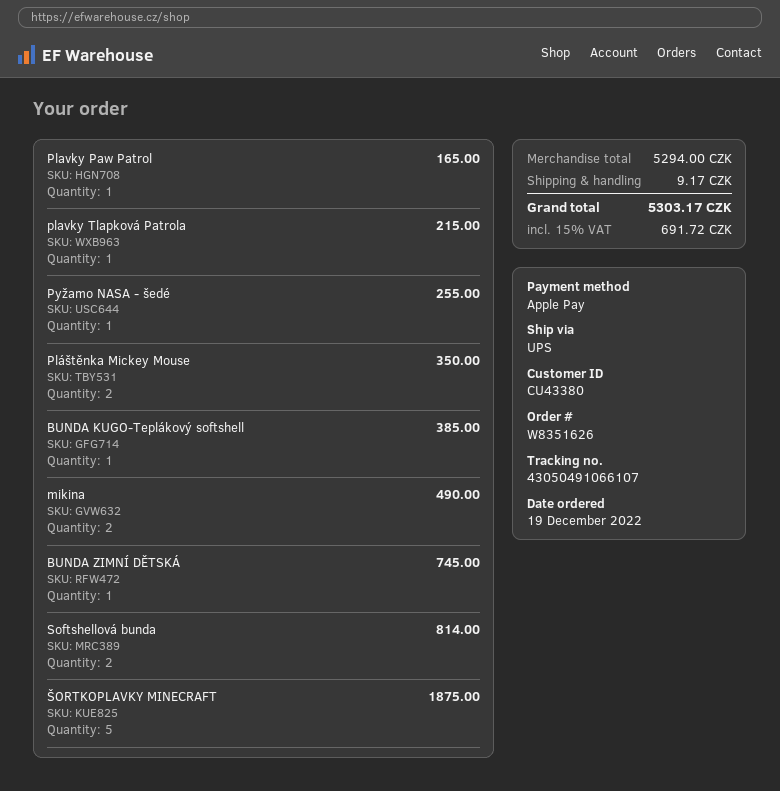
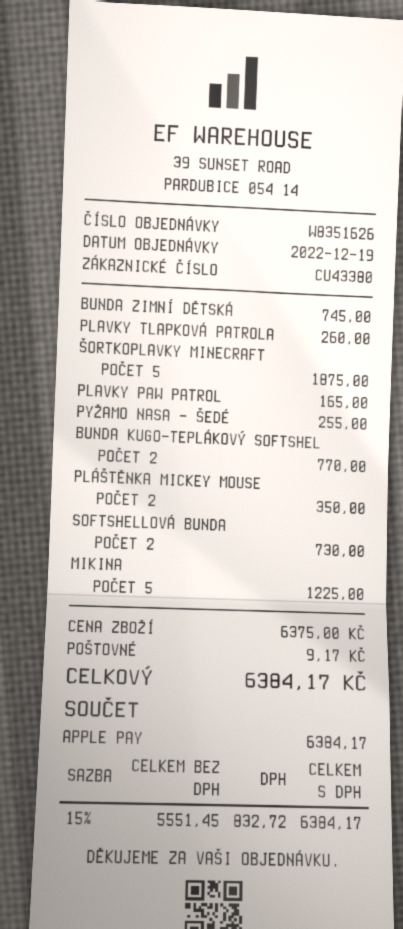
plavky Tlapková Patrola: 1 for 215.00 -> 1 for 260.00
BUNDA KUGO-Teplákový softshell: 1 for 385.00 -> 2 for 770.00
mikina: 2 for 490.00 -> 5 for 1225.00
Softshellová bunda: 2 for 814.00 -> 2 for 730.00
subtotal: 5294.00 -> 6375.00
tax: 15% = 691.72 -> 15% = 832.72
total: 5303.17 -> 6384.17

